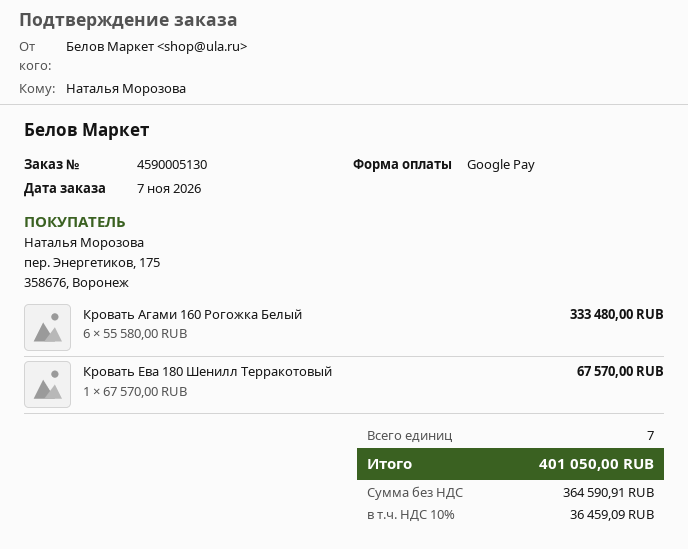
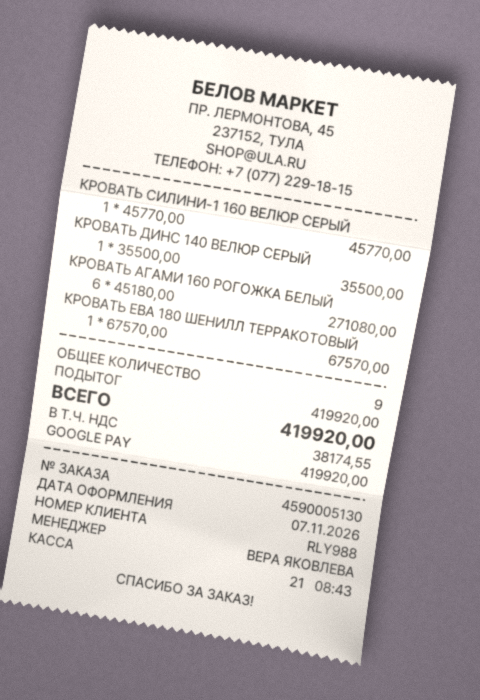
Кровать Агами 160 Рогожка Белый: 6 x 55580.00 = 333480.00 -> 6 x 45180.00 = 271080.00
КРОВАТЬ СИЛИНИ-1 160 ВЕЛЮР СЕРЫЙ: none -> 1 x 45770.00 = 45770.00
КРОВАТЬ ДИНС 140 ВЕЛЮР СЕРЫЙ: none -> 1 x 35500.00 = 35500.00
total quantity: 7 -> 9
tax: 36459.09 -> 38174.55
total: 401050.00 -> 419920.00

